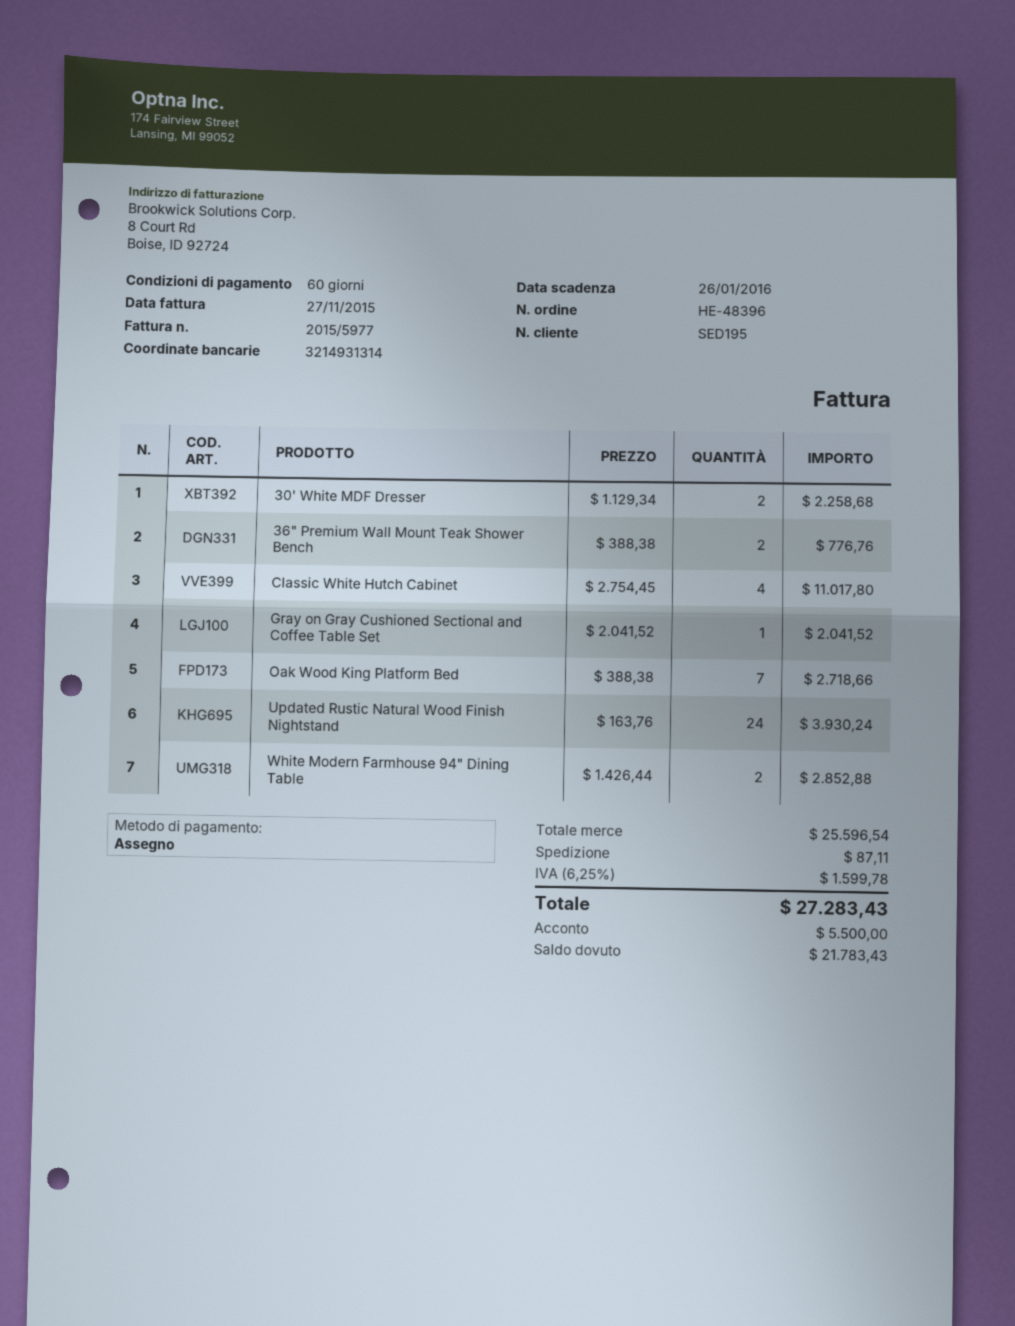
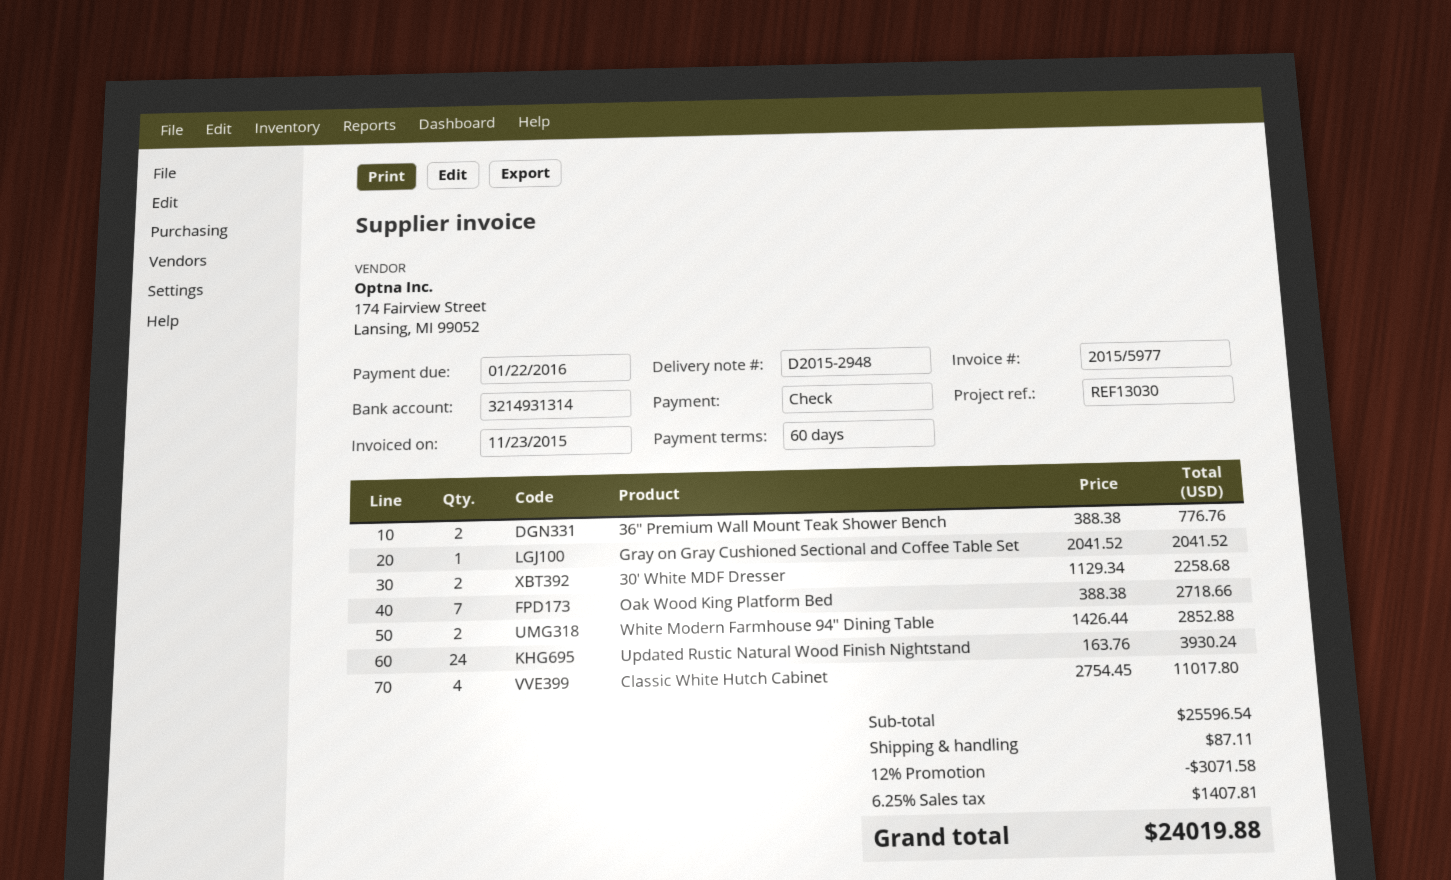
invoice date: 2015-11-27 -> 2015-11-23
due date: 2016-01-26 -> 2016-01-22
discount: none -> 12% = 3071.58
tax: 6.25% = 1599.78 -> 6.25% = 1407.81
total: 27283.43 -> 24019.88

